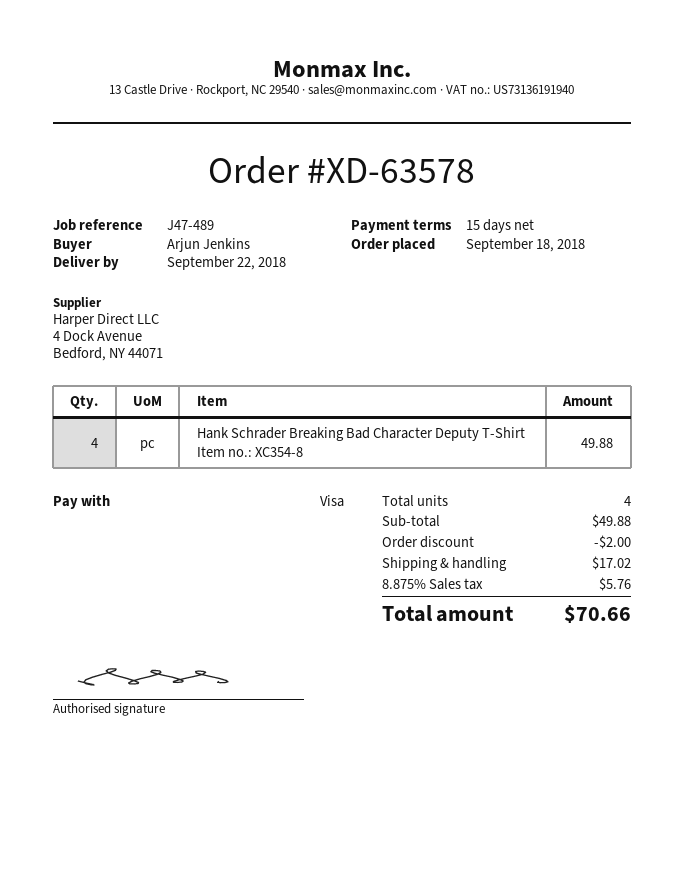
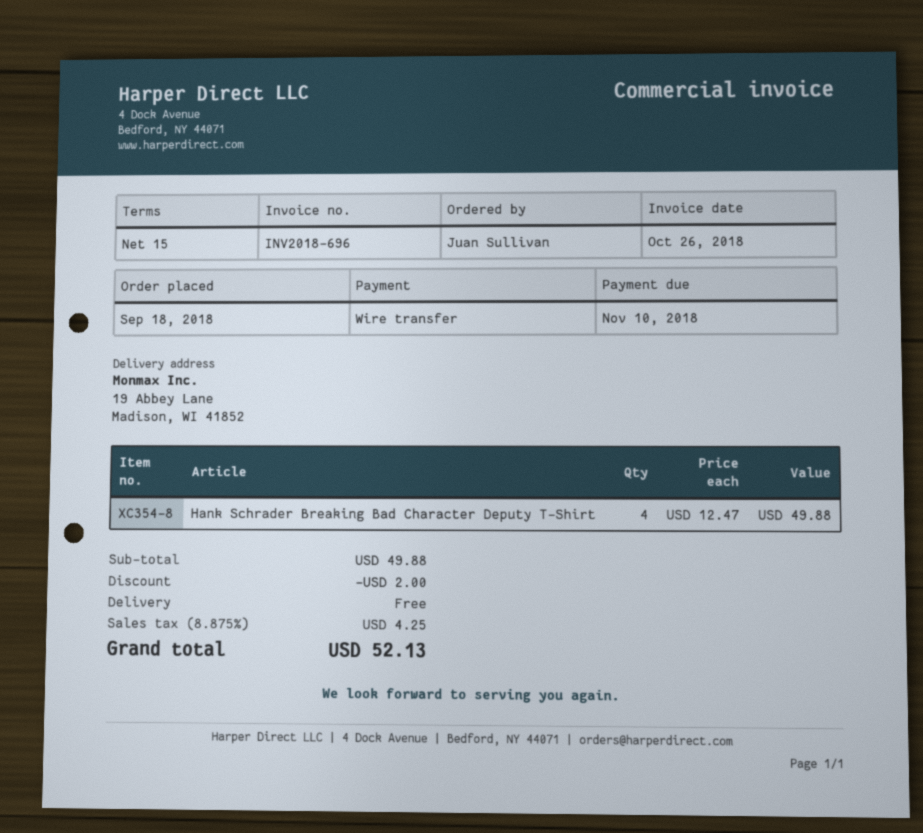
ordered by: Arjun Jenkins -> Juan Sullivan
payment method: Visa -> bank transfer
shipping: 17.02 -> 0.00
tax: 8.875% = 5.76 -> 8.875% = 4.25
total: 70.66 -> 52.13

